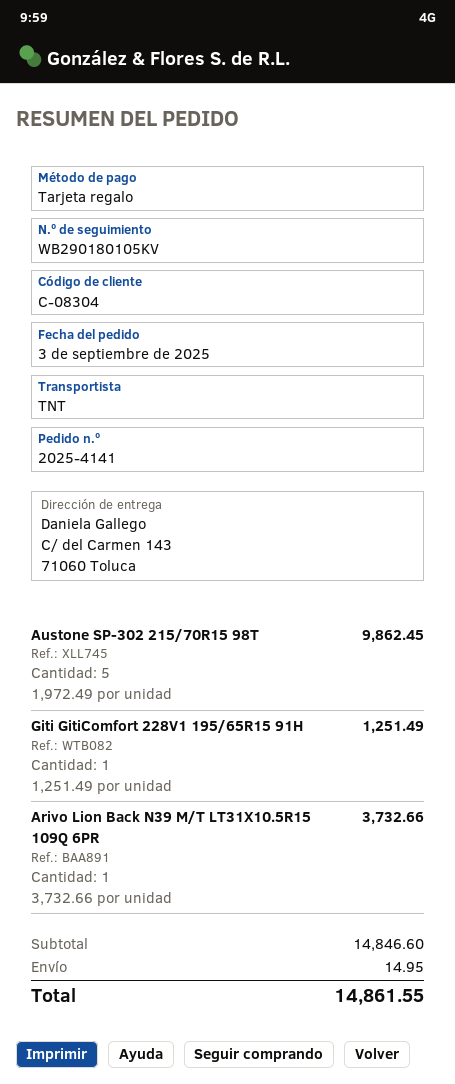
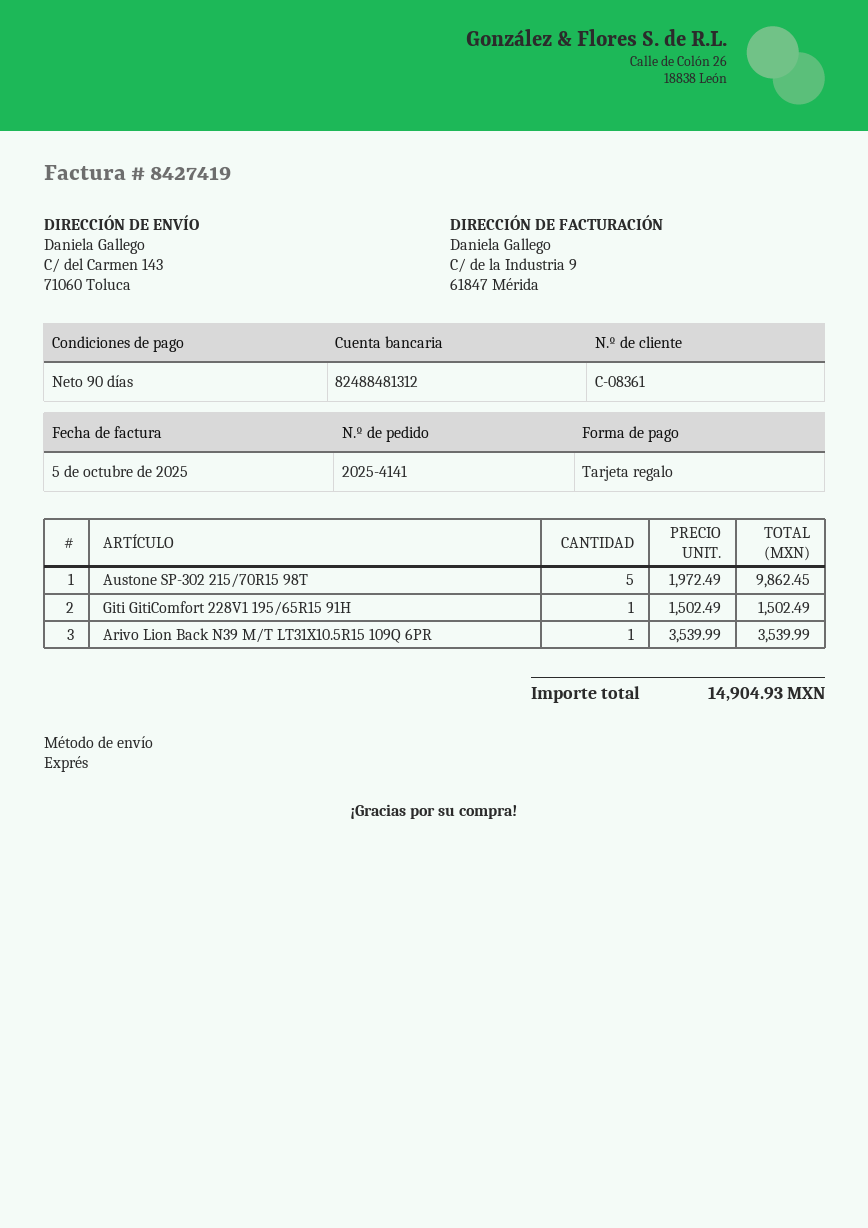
customer number: C-08304 -> C-08361
shipping method: TNT -> express
Giti GitiComfort 228V1 195/65R15 91H: 1 x 1251.49 = 1251.49 -> 1 x 1502.49 = 1502.49
Arivo Lion Back N39 M/T LT31X10.5R15 109Q 6PR: 1 x 3732.66 = 3732.66 -> 1 x 3539.99 = 3539.99
shipping: 14.95 -> none
total: 14861.55 -> 14904.93

